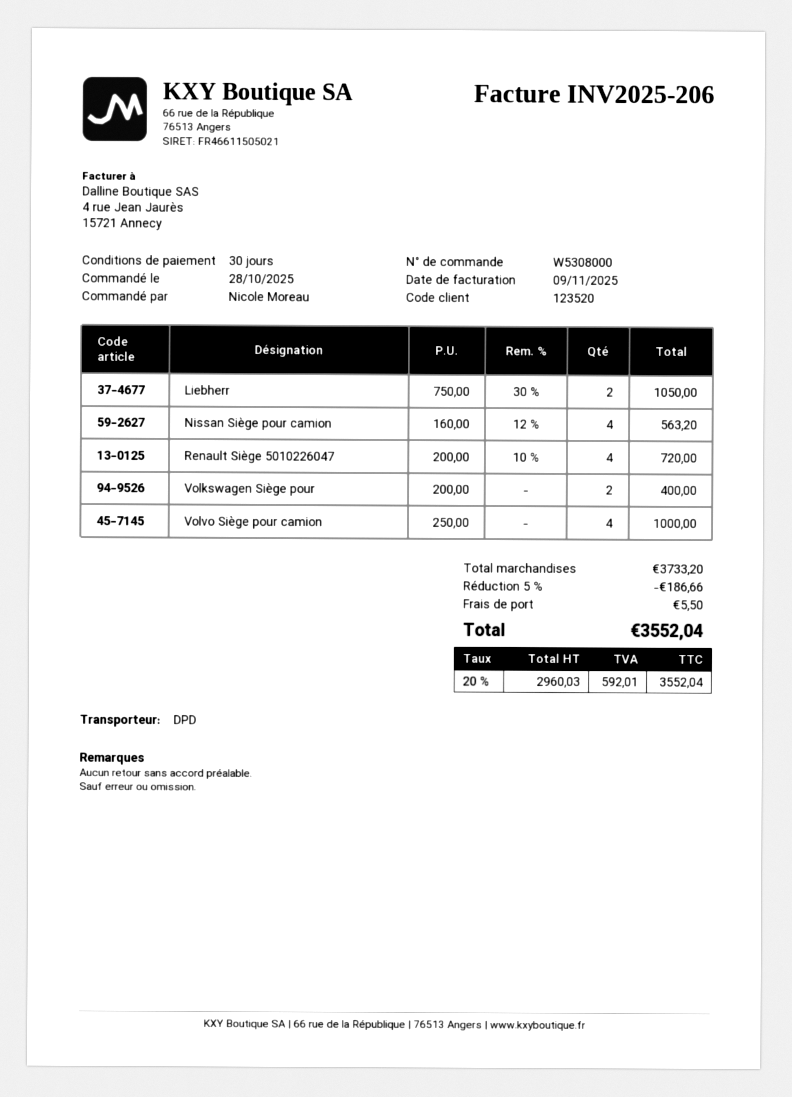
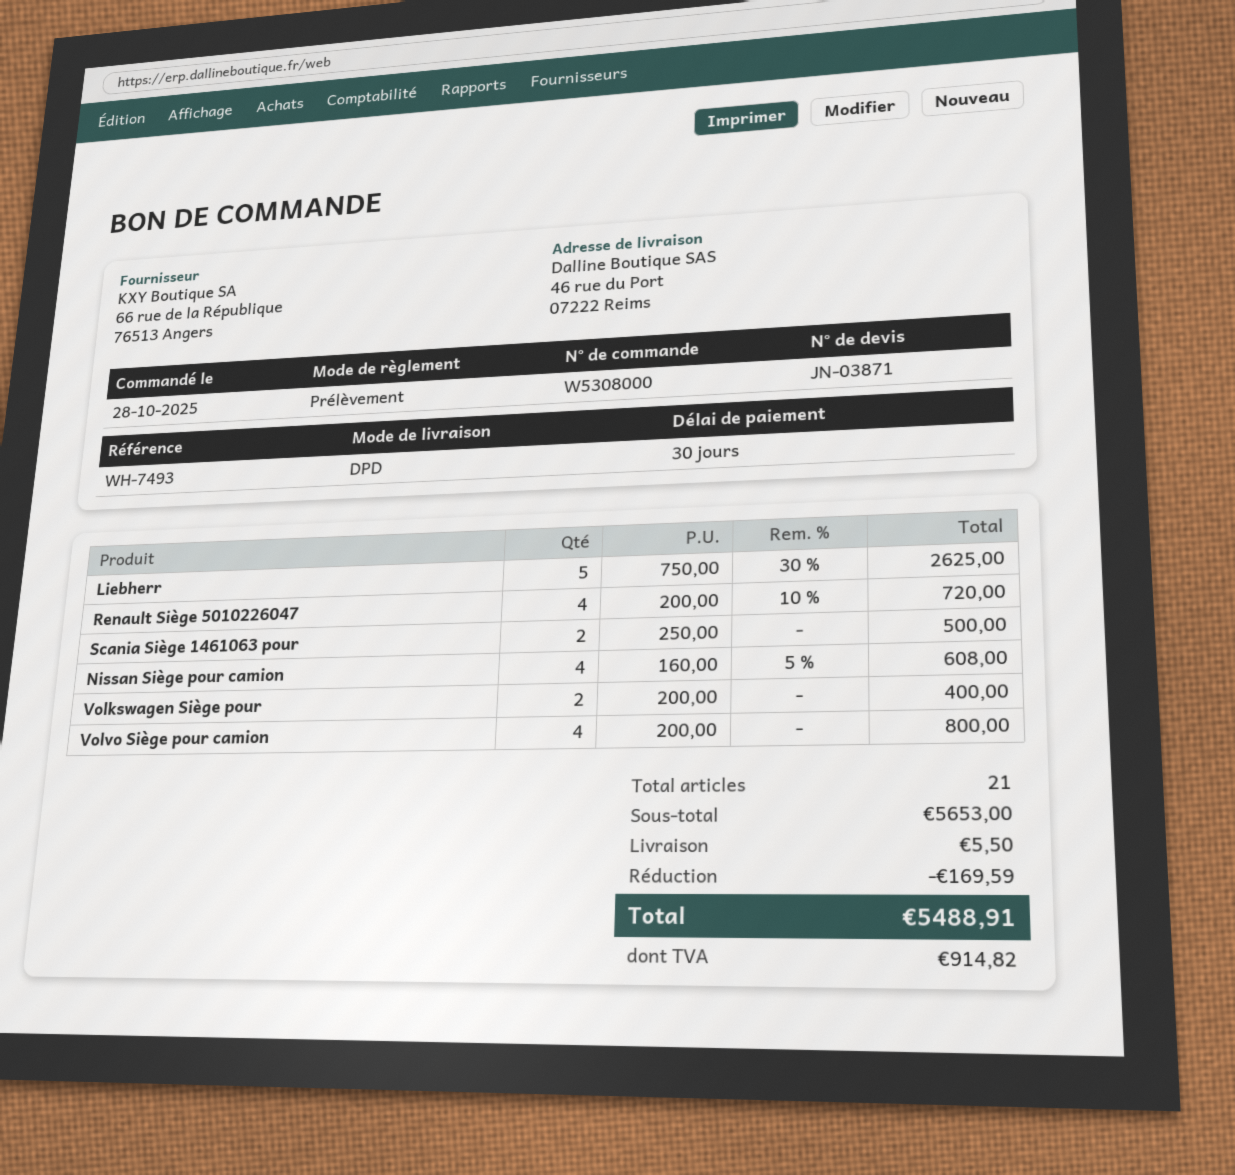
Liebherr: 2 x 750.00 - 30% = 1050.00 -> 5 x 750.00 - 30% = 2625.00
Nissan Siège pour camion: 4 x 160.00 - 12% = 563.20 -> 4 x 160.00 - 5% = 608.00
Volvo Siège pour camion: 4 x 250.00 = 1000.00 -> 4 x 200.00 = 800.00
Scania Siège 1461063 pour: none -> 2 x 250.00 = 500.00
subtotal: 3733.20 -> 5653.00
discount: 186.66 -> 169.59
tax: 592.01 -> 914.82
total: 3552.04 -> 5488.91

